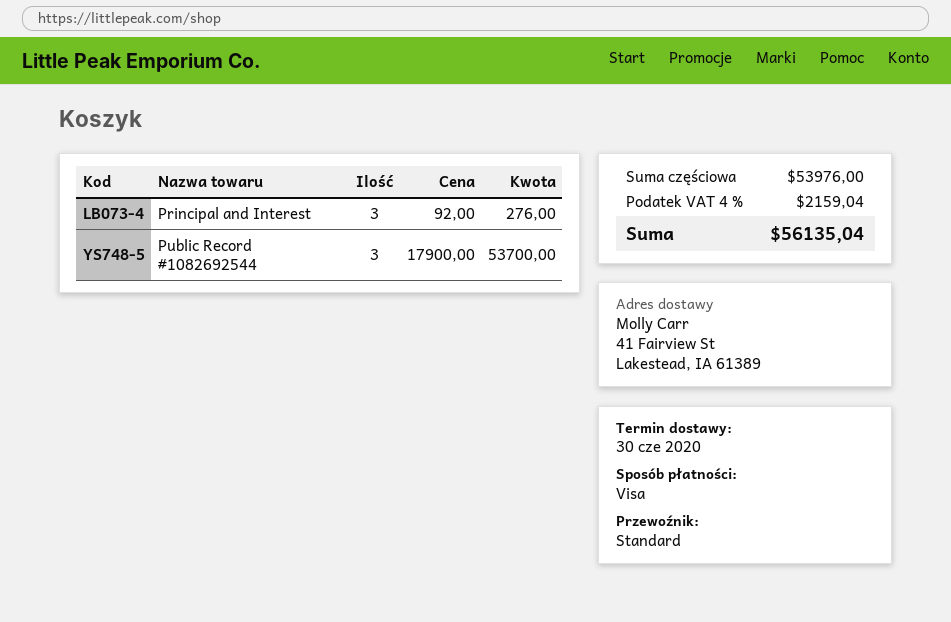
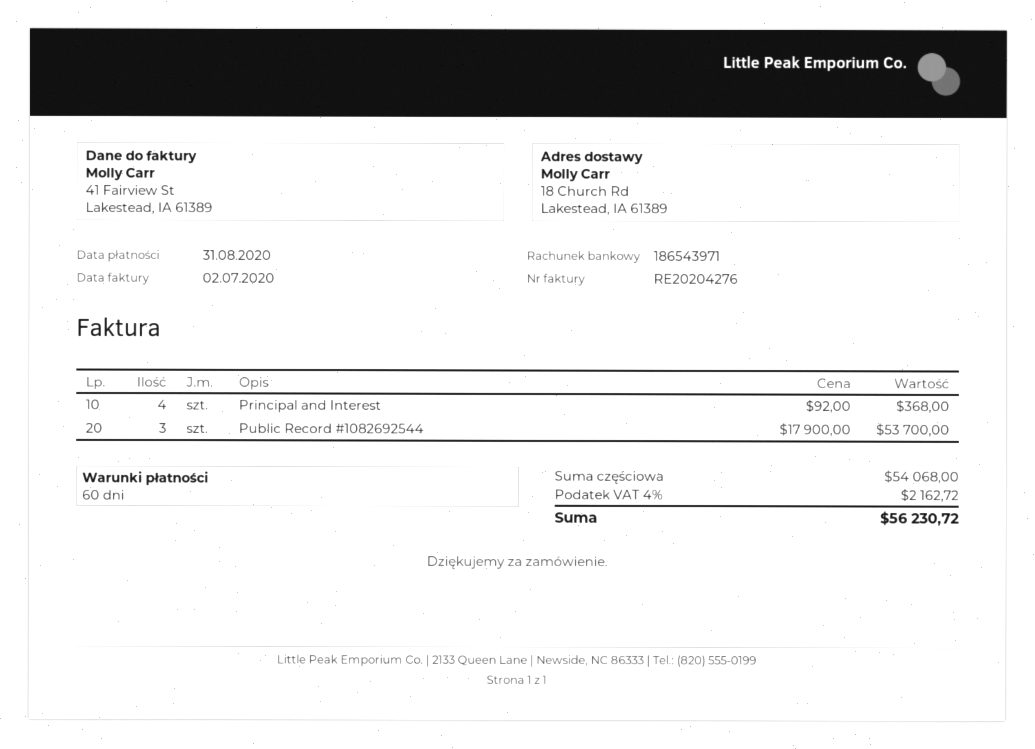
ship to: 41 Fairview St, Lakestead, IA 61389 -> 18 Church Rd, Lakestead, IA 61389
Principal and Interest: 3 x 92.00 = 276.00 -> 4 x 92.00 = 368.00
subtotal: 53976.00 -> 54068.00
tax: 4% = 2159.04 -> 4% = 2162.72
total: 56135.04 -> 56230.72

